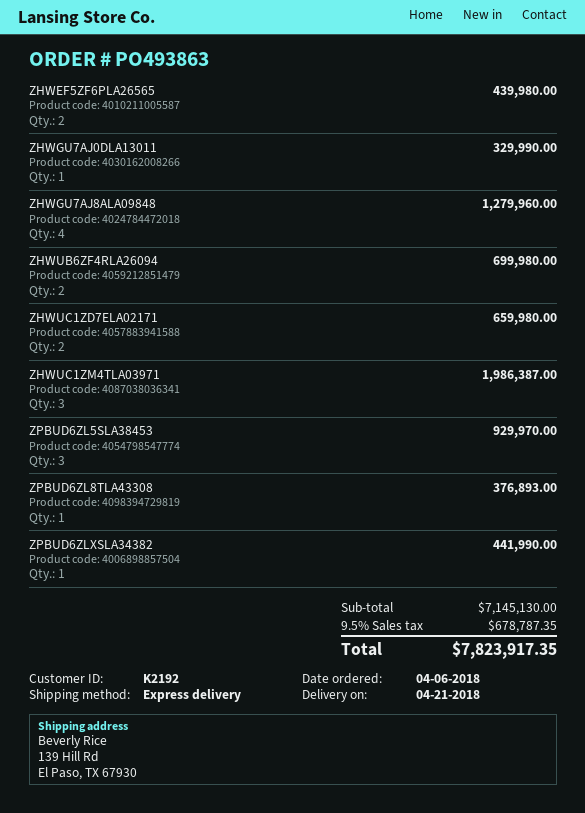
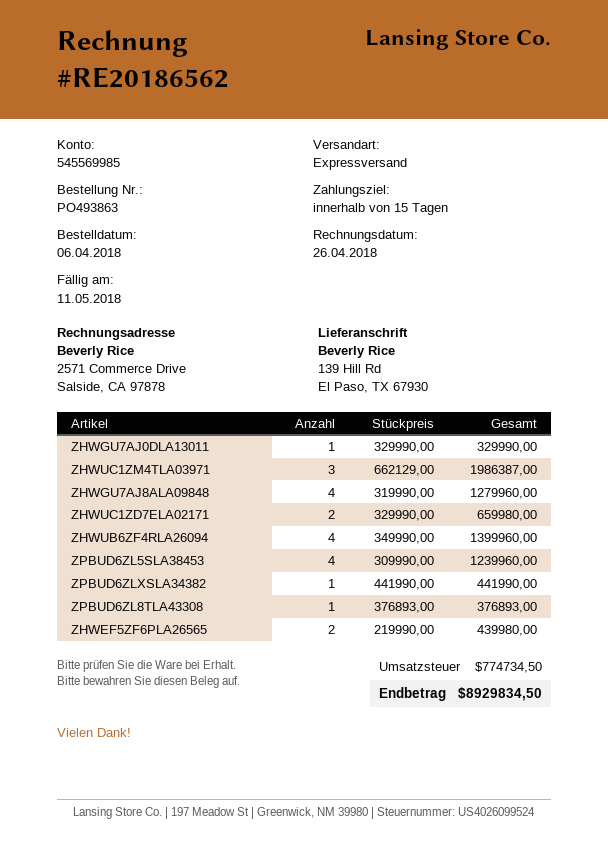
ZHWUB6ZF4RLA26094: 2 for 699980.00 -> 4 for 1399960.00
ZPBUD6ZL5SLA38453: 3 for 929970.00 -> 4 for 1239960.00
tax: 678787.35 -> 774734.50
total: 7823917.35 -> 8929834.50

